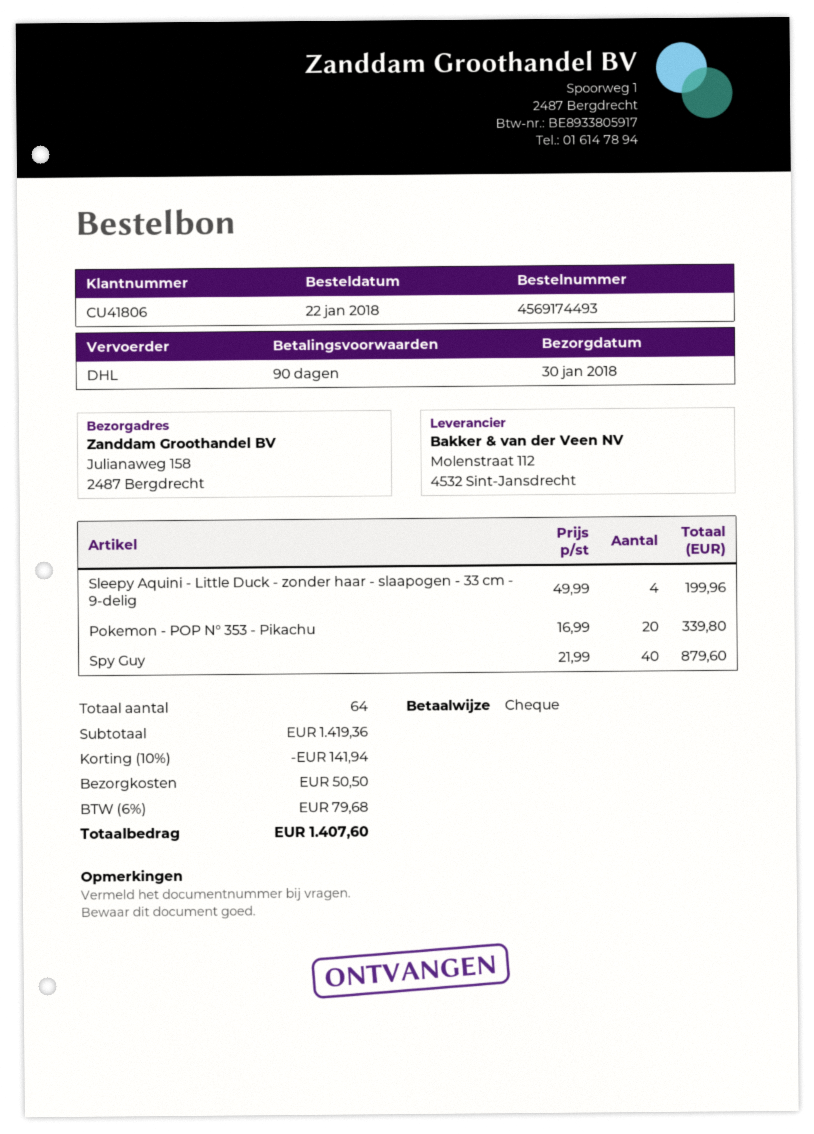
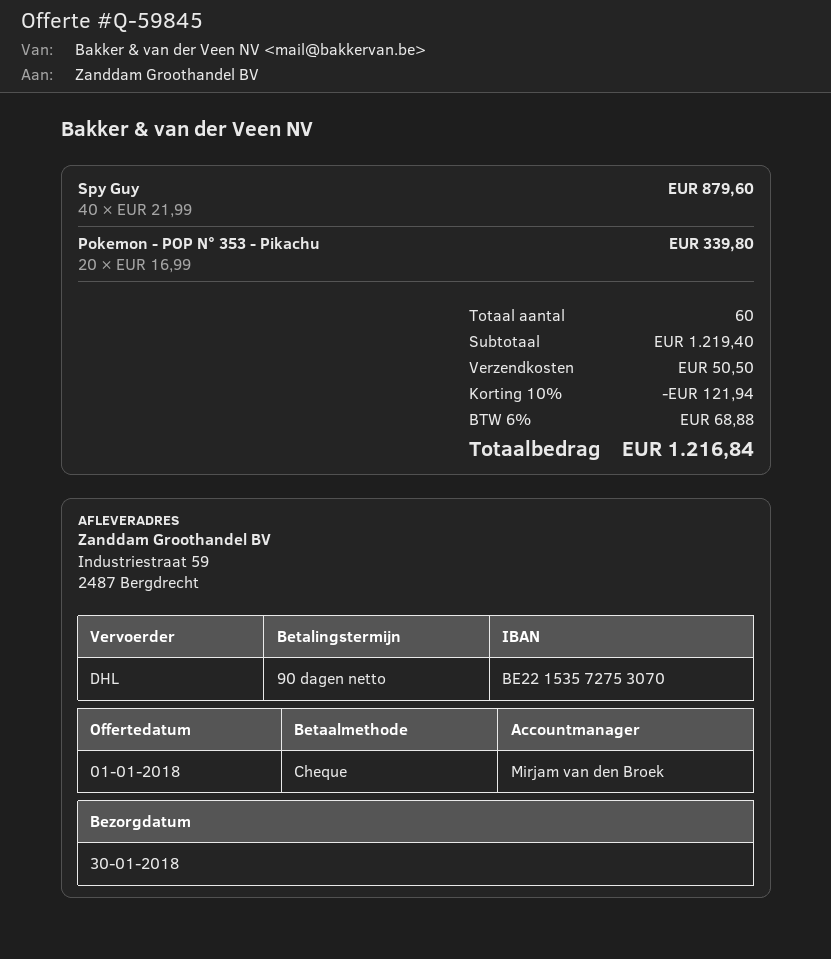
ship to: Julianaweg 158, 2487 Bergdrecht -> Industriestraat 59, 2487 Bergdrecht
Sleepy Aquini - Little Duck - zonder haar - slaapogen - 33 cm - 9-delig: 4 x 49.99 = 199.96 -> none
total quantity: 64 -> 60
subtotal: 1419.36 -> 1219.40
discount: 10% = 141.94 -> 10% = 121.94
tax: 6% = 79.68 -> 6% = 68.88
total: 1407.60 -> 1216.84

